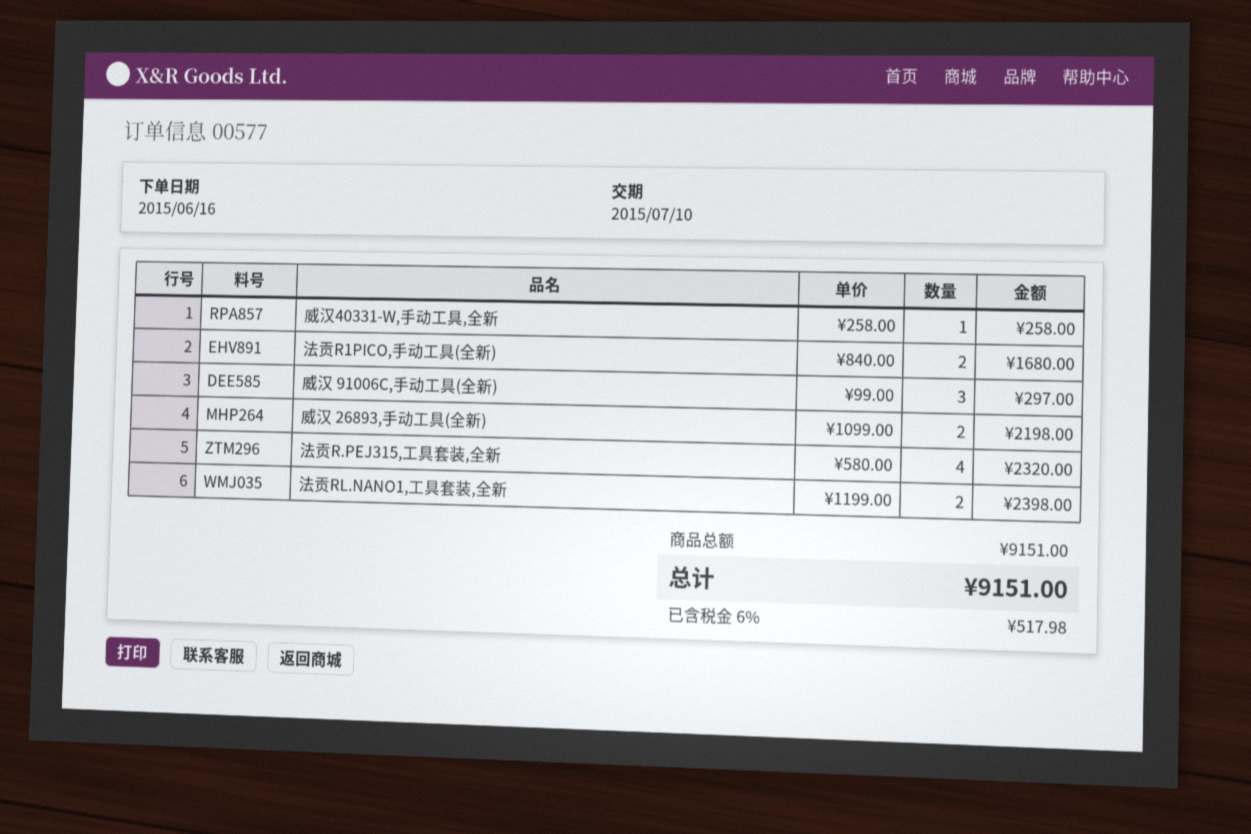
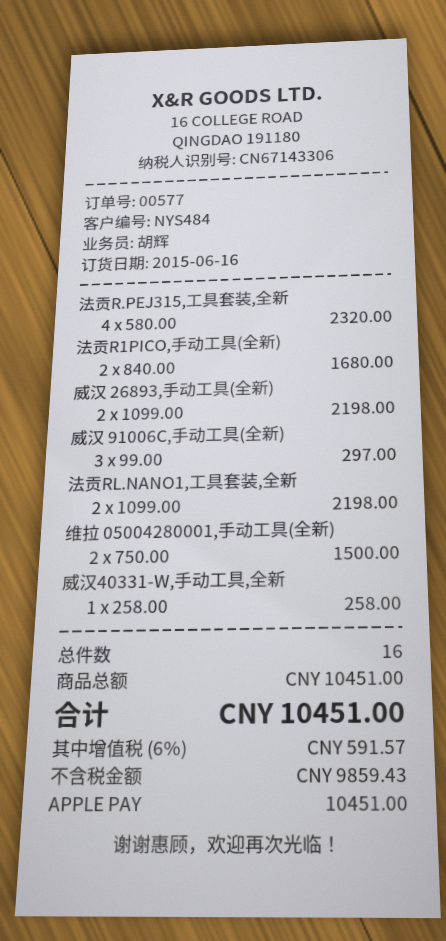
法贡RL.NANO1,工具套装,全新: 2 x 1199.00 = 2398.00 -> 2 x 1099.00 = 2198.00
维拉 05004280001,手动工具(全新): none -> 2 x 750.00 = 1500.00
subtotal: 9151.00 -> 10451.00
tax: 6% = 517.98 -> 6% = 591.57
total: 9151.00 -> 10451.00

